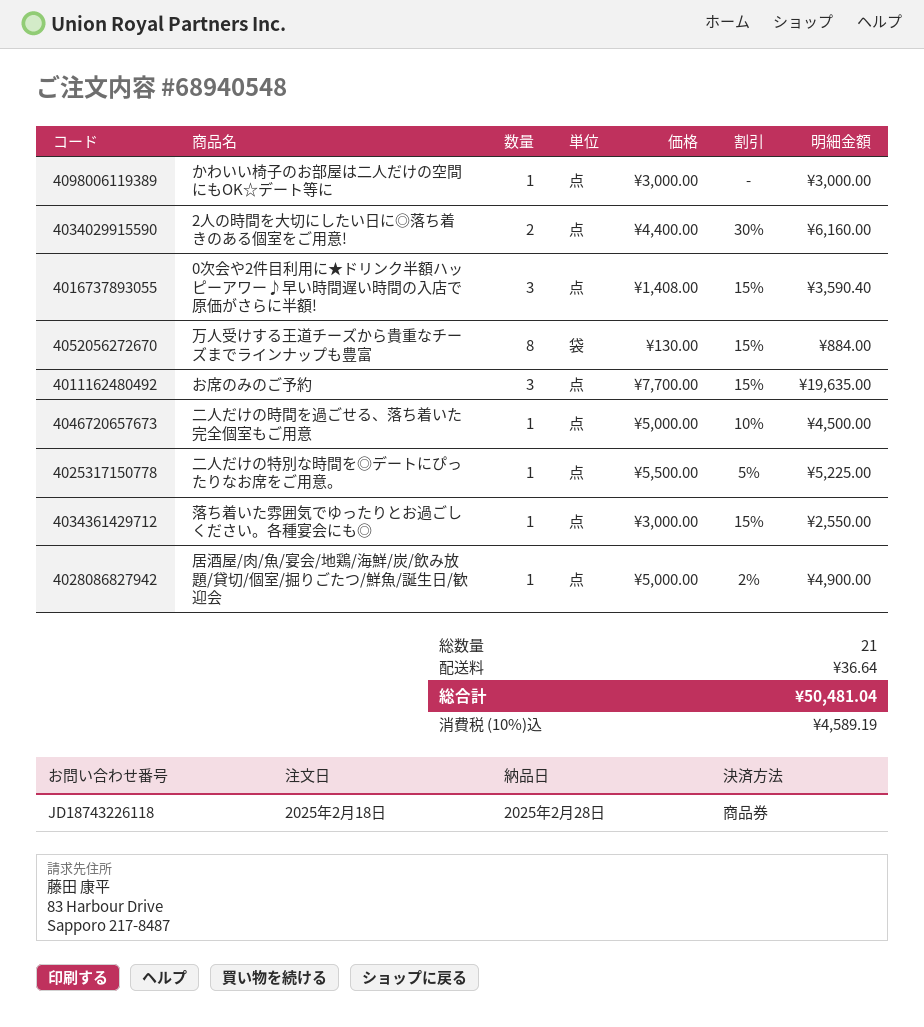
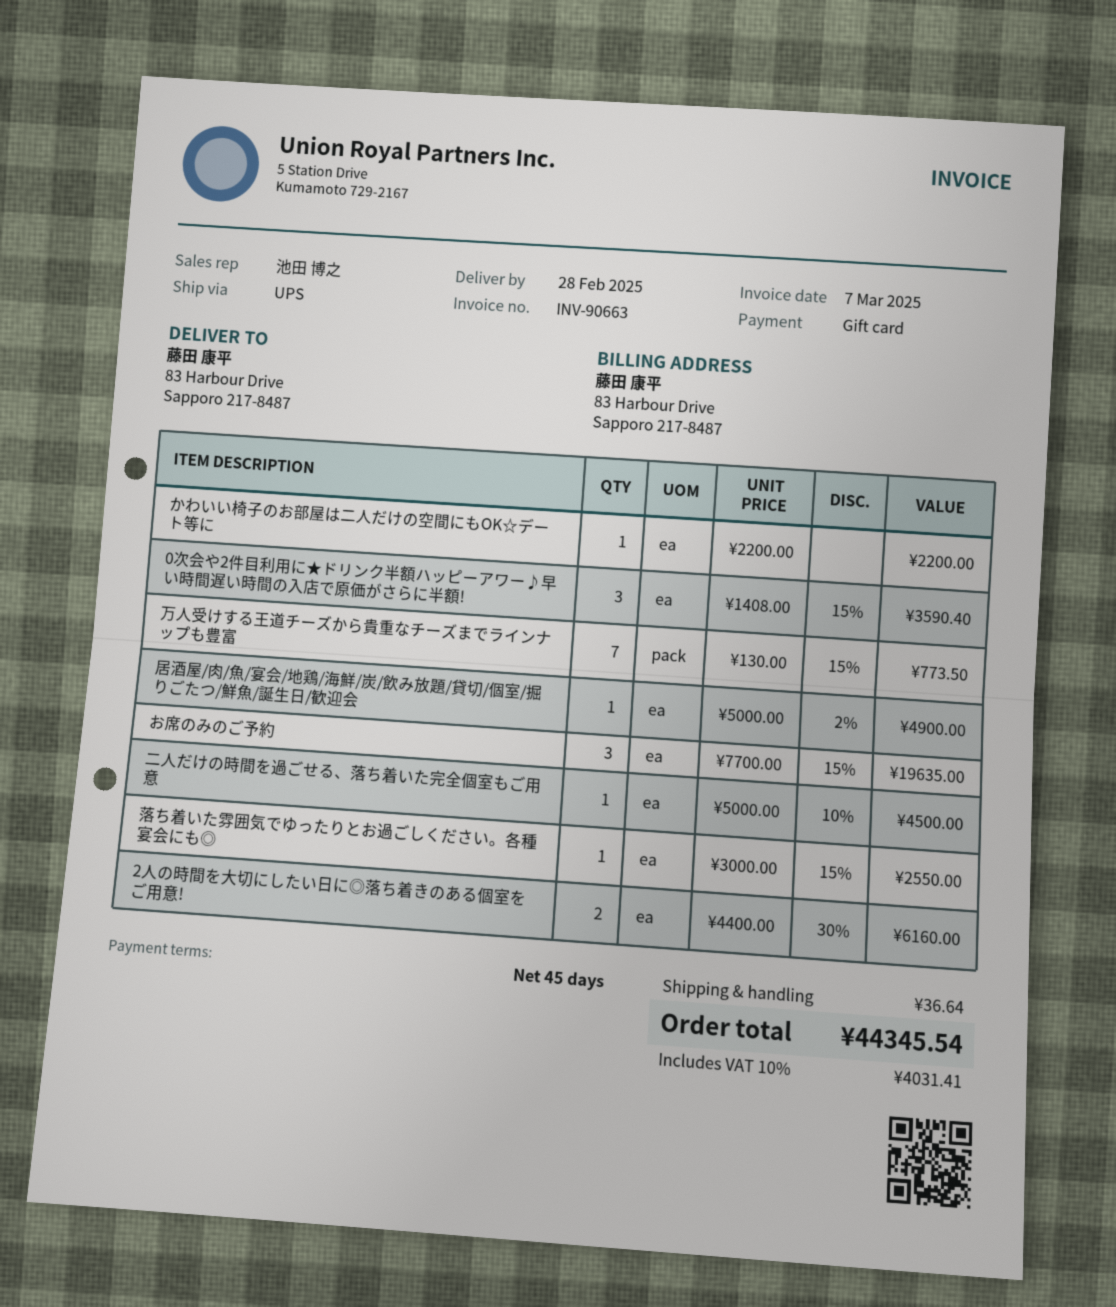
かわいい椅子のお部屋は二人だけの空間にもOK☆デート等に: 1 x 3000.00 = 3000.00 -> 1 x 2200.00 = 2200.00
万人受けする王道チーズから貴重なチーズまでラインナップも豊富: 8 x 130.00 - 15% = 884.00 -> 7 x 130.00 - 15% = 773.50
二人だけの特別な時間を◎デートにぴったりなお席をご用意。: 1 x 5500.00 - 5% = 5225.00 -> none
tax: 10% = 4589.19 -> 10% = 4031.41
total: 50481.04 -> 44345.54

